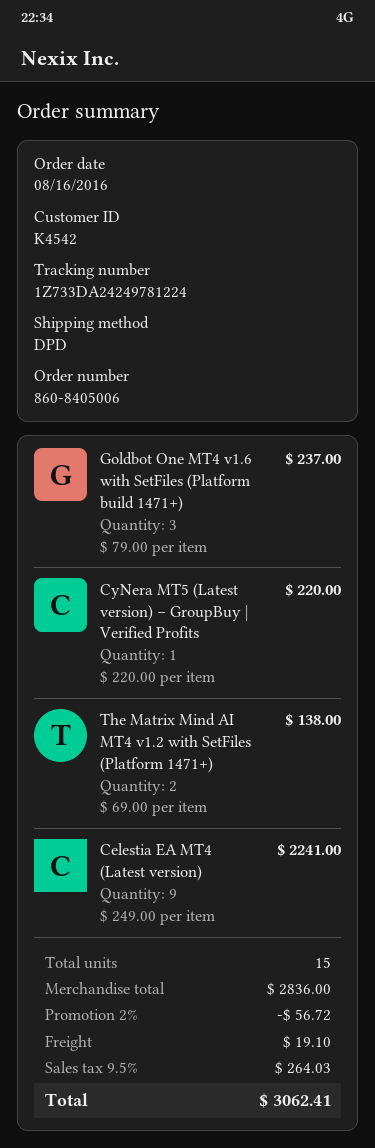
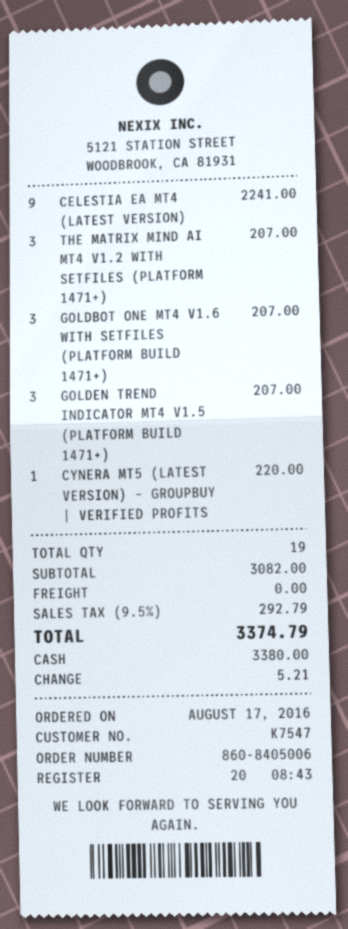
order date: 2016-08-16 -> 2016-08-17
customer number: K4542 -> K7547
Goldbot One MT4 v1.6 with SetFiles (Platform build 1471+): 3 for 237.00 -> 3 for 207.00
The Matrix Mind AI MT4 v1.2 with SetFiles (Platform 1471+): 2 for 138.00 -> 3 for 207.00
GOLDEN TREND INDICATOR MT4 V1.5 (PLATFORM BUILD 1471+): none -> 3 for 207.00
total quantity: 15 -> 19
subtotal: 2836.00 -> 3082.00
discount: 2% = 56.72 -> none
shipping: 19.10 -> 0.00
tax: 9.5% = 264.03 -> 9.5% = 292.79
total: 3062.41 -> 3374.79

